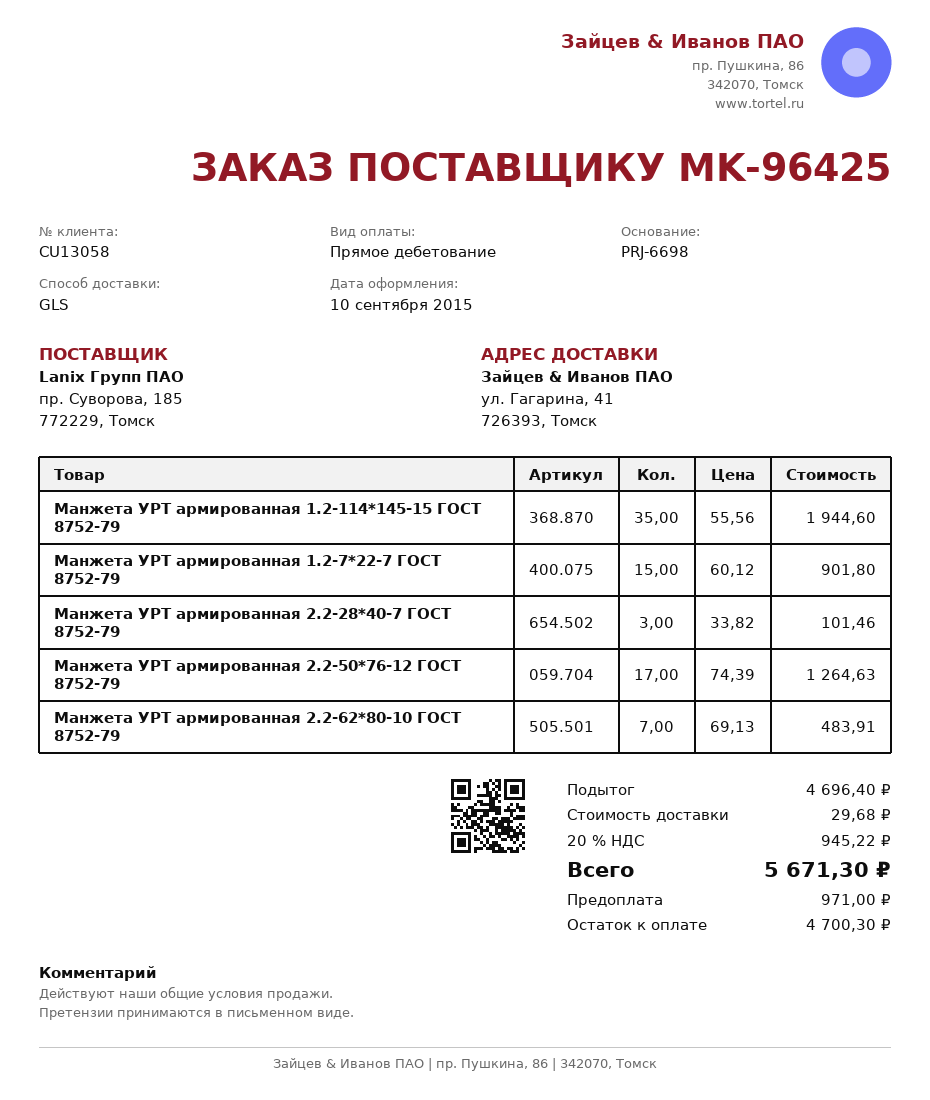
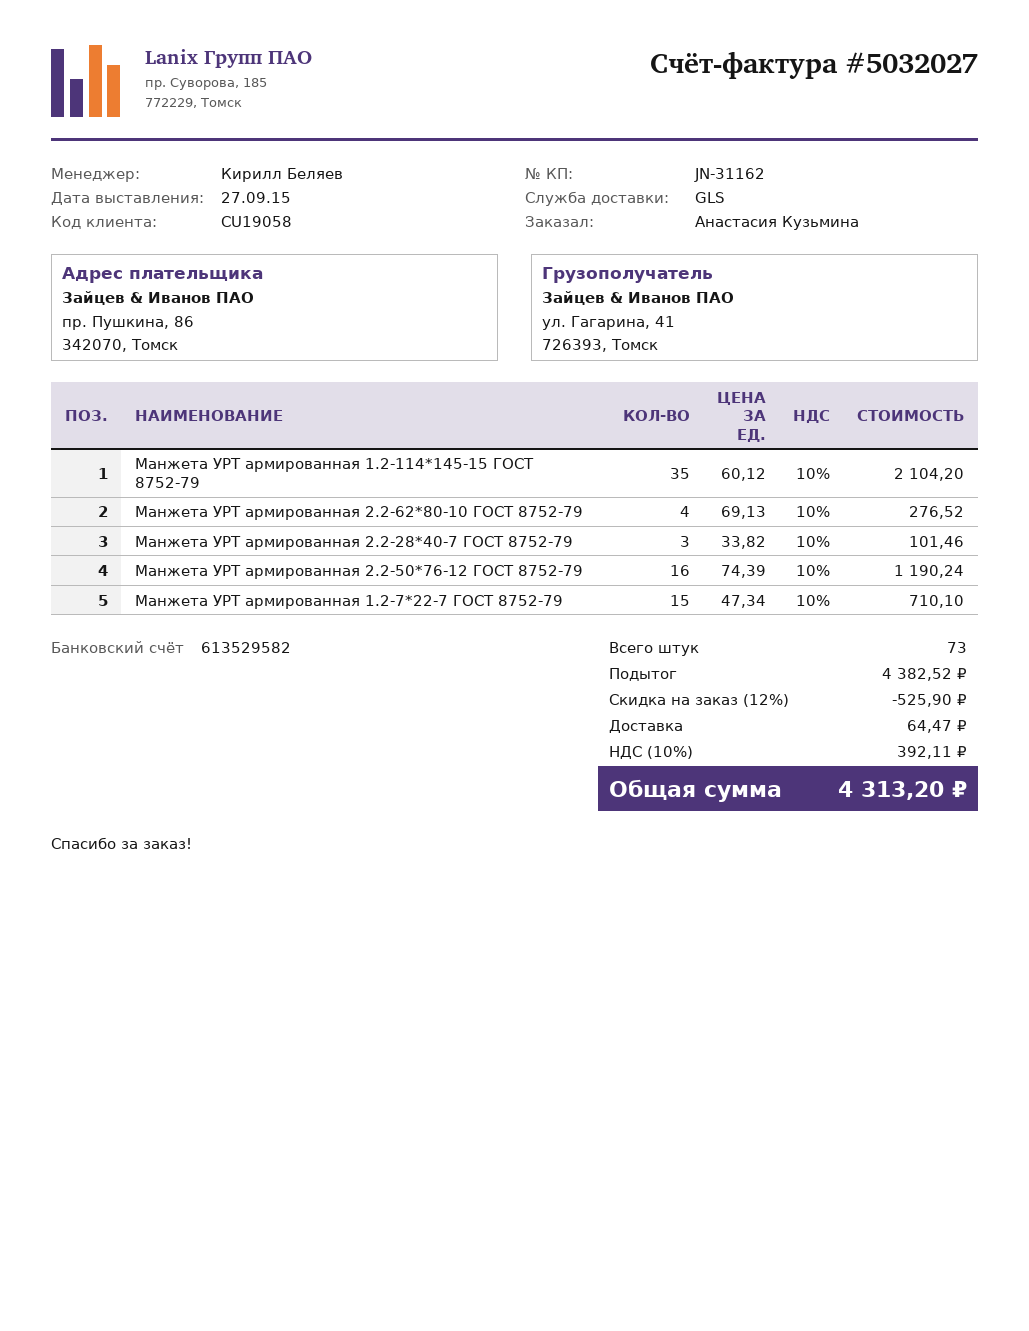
customer number: CU13058 -> CU19058
Манжета УРТ армированная 1.2-114*145-15 ГОСТ 8752-79: 35 x 55.56 = 1944.60 -> 35 x 60.12 = 2104.20
Манжета УРТ армированная 1.2-7*22-7 ГОСТ 8752-79: 15 x 60.12 = 901.80 -> 15 x 47.34 = 710.10
Манжета УРТ армированная 2.2-50*76-12 ГОСТ 8752-79: 17 x 74.39 = 1264.63 -> 16 x 74.39 = 1190.24
Манжета УРТ армированная 2.2-62*80-10 ГОСТ 8752-79: 7 x 69.13 = 483.91 -> 4 x 69.13 = 276.52
subtotal: 4696.40 -> 4382.52
discount: none -> 12% = 525.90
shipping: 29.68 -> 64.47
tax: 20% = 945.22 -> 10% = 392.11
total: 5671.30 -> 4313.20

